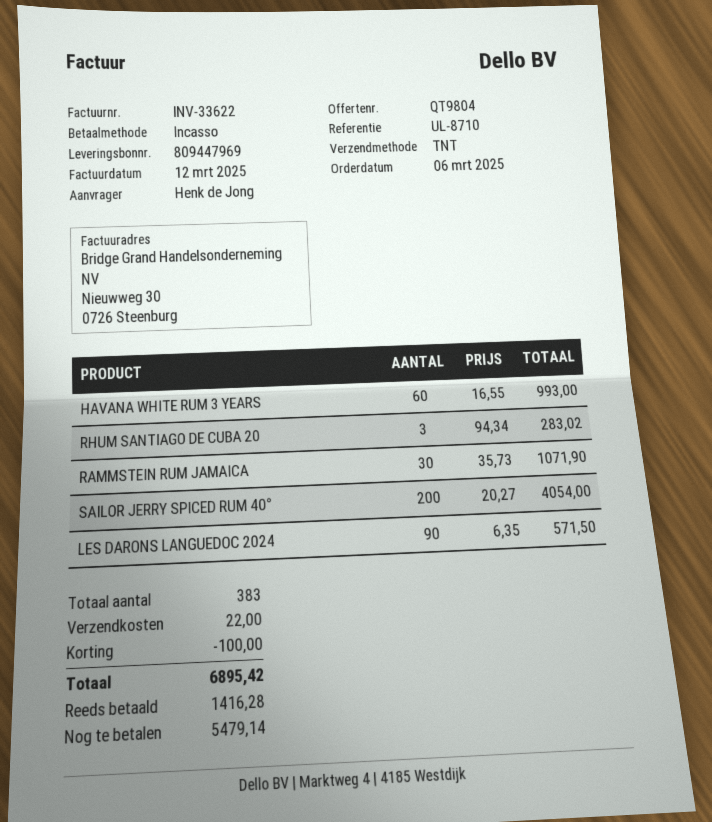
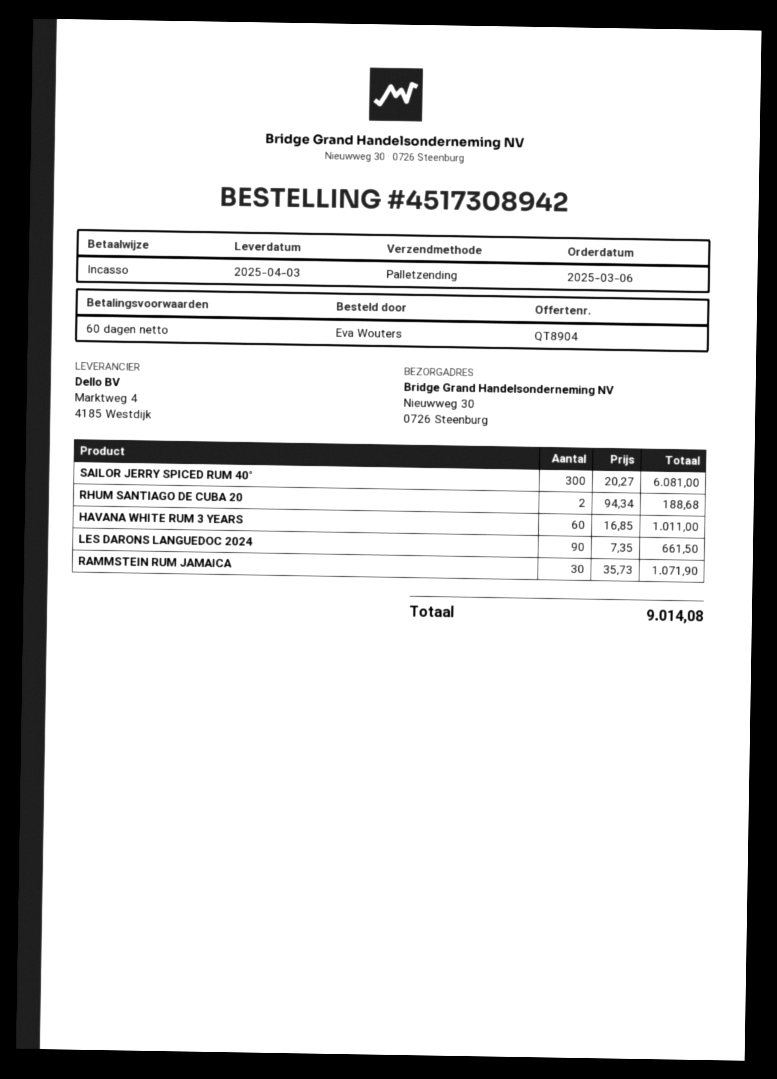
quote number: QT9804 -> QT8904
ordered by: Henk de Jong -> Eva Wouters
shipping method: TNT -> pallet freight
HAVANA WHITE RUM 3 YEARS: 60 x 16.55 = 993.00 -> 60 x 16.85 = 1011.00
RHUM SANTIAGO DE CUBA 20: 3 x 94.34 = 283.02 -> 2 x 94.34 = 188.68
SAILOR JERRY SPICED RUM 40°: 200 x 20.27 = 4054.00 -> 300 x 20.27 = 6081.00
LES DARONS LANGUEDOC 2024: 90 x 6.35 = 571.50 -> 90 x 7.35 = 661.50
discount: 100.00 -> none
shipping: 22.00 -> none
total: 6895.42 -> 9014.08

